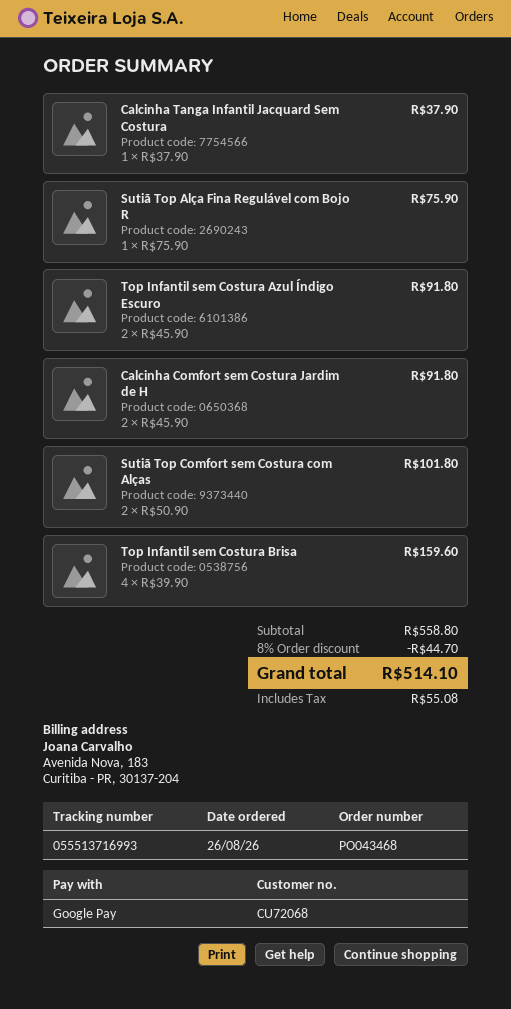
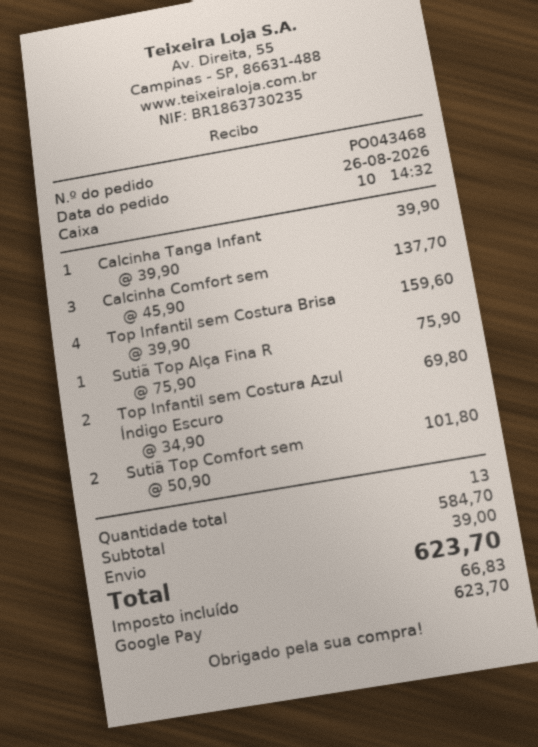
Calcinha Tanga Infantil Jacquard Sem Costura: 1 x 37.90 = 37.90 -> 1 x 39.90 = 39.90
Top Infantil sem Costura Azul Índigo Escuro: 2 x 45.90 = 91.80 -> 2 x 34.90 = 69.80
Calcinha Comfort sem Costura Jardim de H: 2 x 45.90 = 91.80 -> 3 x 45.90 = 137.70
subtotal: 558.80 -> 584.70
discount: 8% = 44.70 -> none
shipping: none -> 39.00
tax: 55.08 -> 66.83
total: 514.10 -> 623.70

